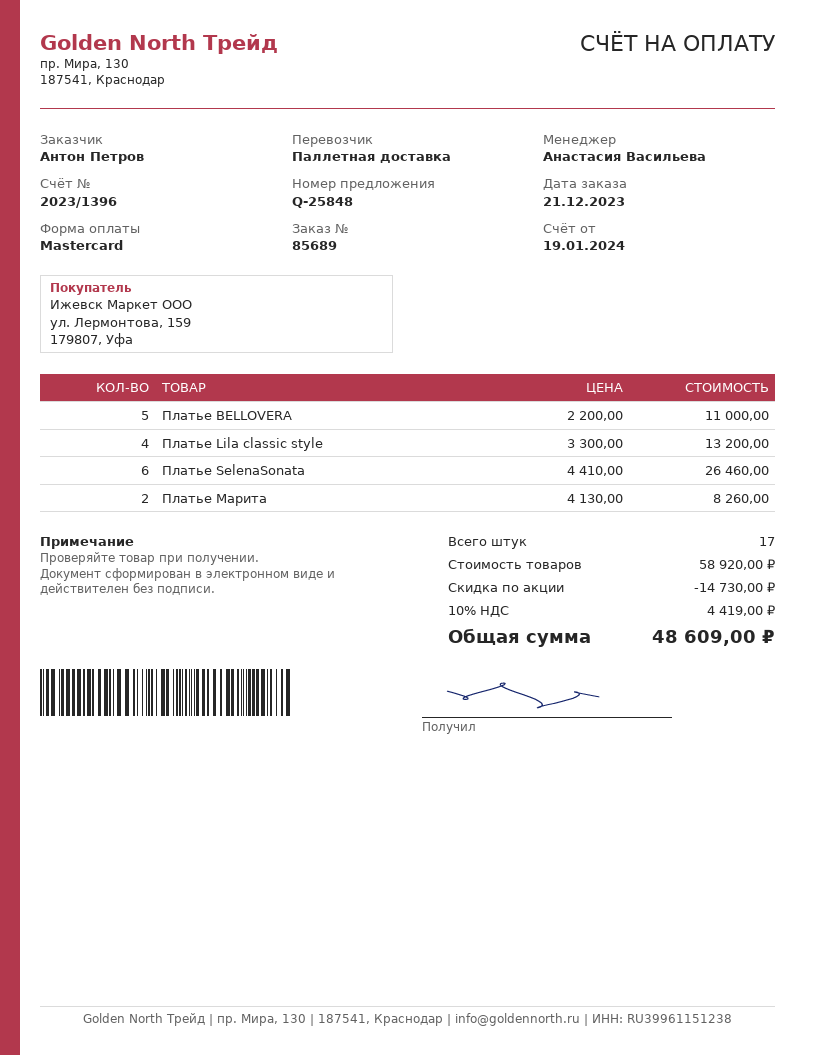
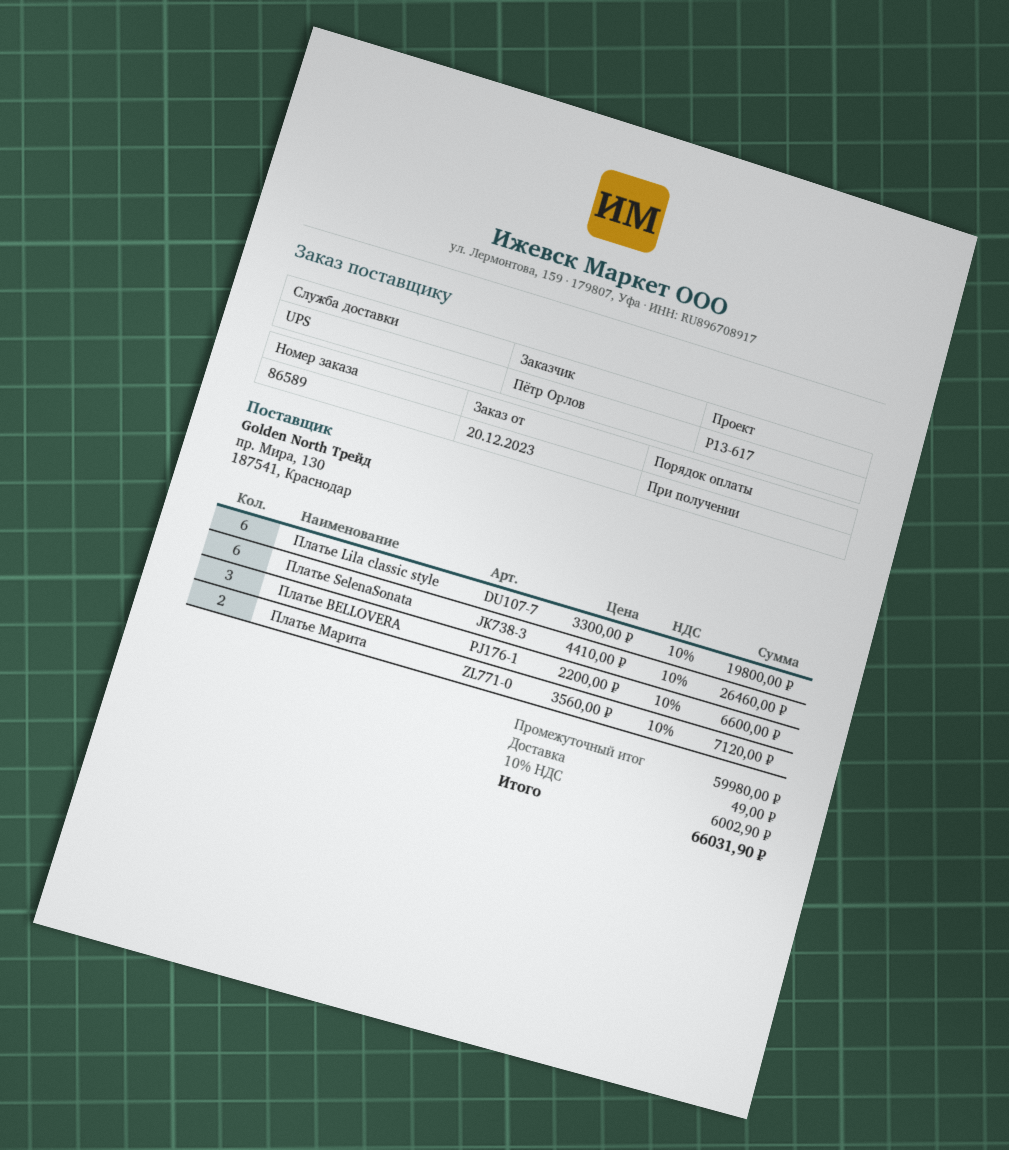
order number: 85689 -> 86589
order date: 2023-12-21 -> 2023-12-20
ordered by: Антон Петров -> Пётр Орлов
shipping method: pallet freight -> UPS
Платье BELLOVERA: 5 x 2200.00 = 11000.00 -> 3 x 2200.00 = 6600.00
Платье Lila classic style: 4 x 3300.00 = 13200.00 -> 6 x 3300.00 = 19800.00
Платье Марита: 2 x 4130.00 = 8260.00 -> 2 x 3560.00 = 7120.00
subtotal: 58920.00 -> 59980.00
discount: 14730.00 -> none
shipping: none -> 49.00
tax: 10% = 4419.00 -> 10% = 6002.90
total: 48609.00 -> 66031.90

